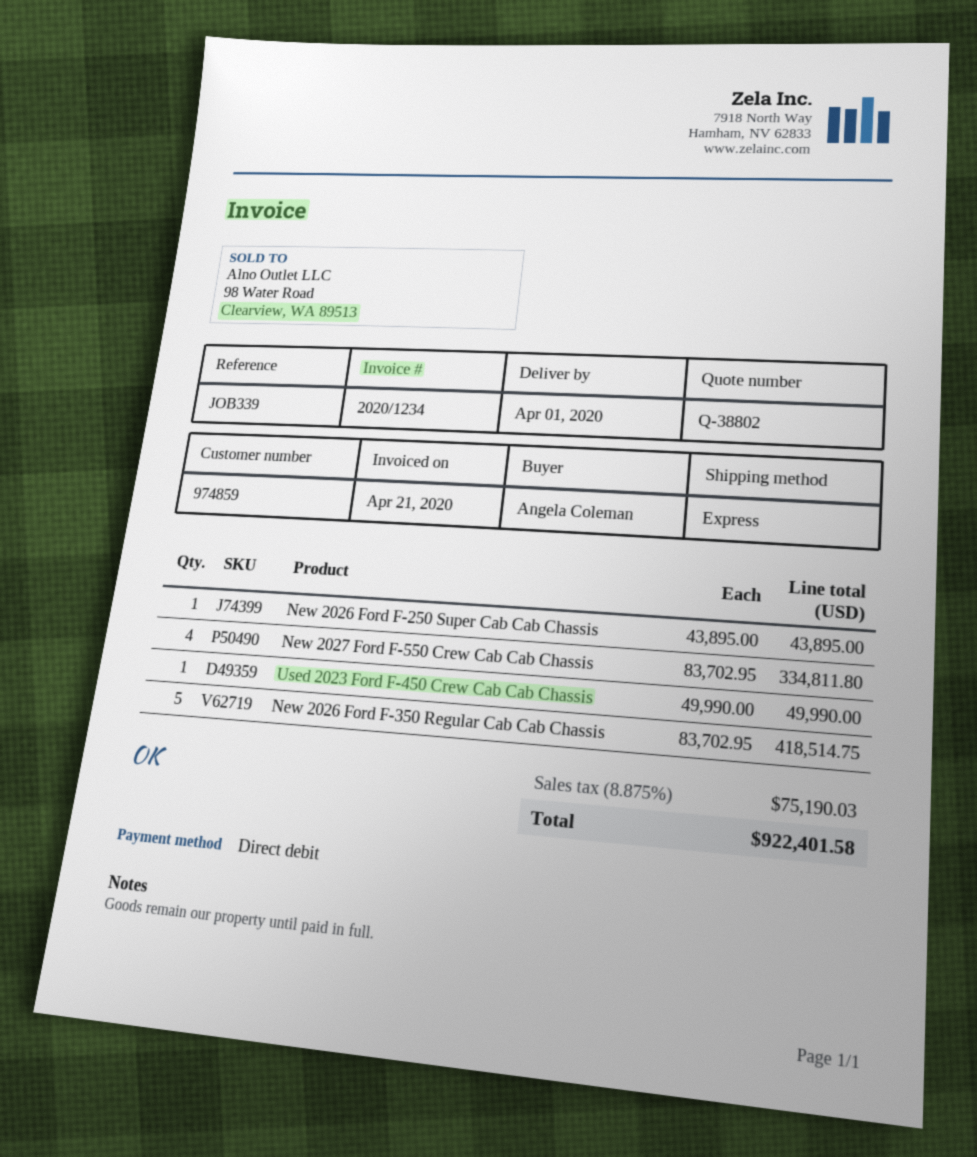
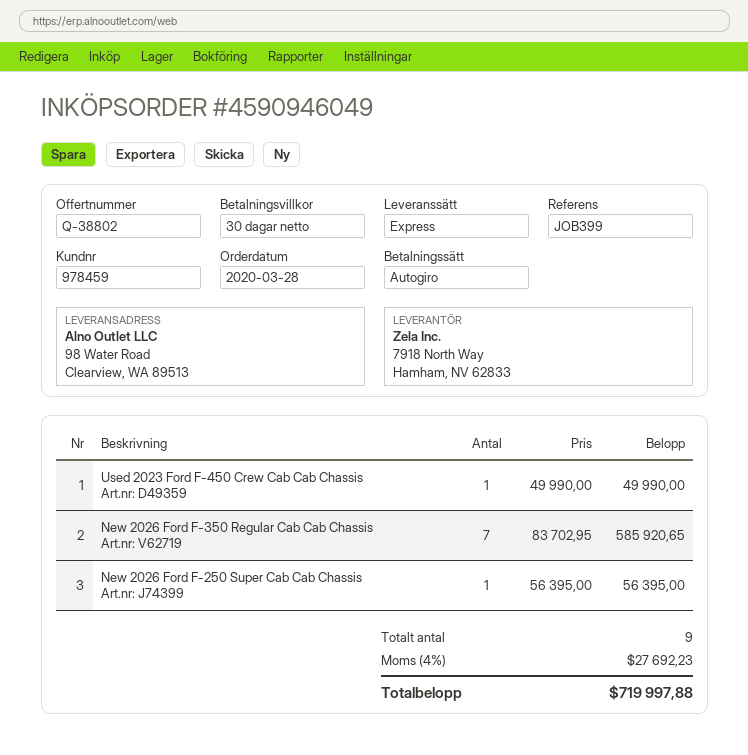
customer number: 974859 -> 978459
reference: JOB339 -> JOB399
New 2026 Ford F-250 Super Cab Cab Chassis: 1 x 43895.00 = 43895.00 -> 1 x 56395.00 = 56395.00
New 2027 Ford F-550 Crew Cab Cab Chassis: 4 x 83702.95 = 334811.80 -> none
New 2026 Ford F-350 Regular Cab Cab Chassis: 5 x 83702.95 = 418514.75 -> 7 x 83702.95 = 585920.65
tax: 8.875% = 75190.03 -> 4% = 27692.23
total: 922401.58 -> 719997.88

